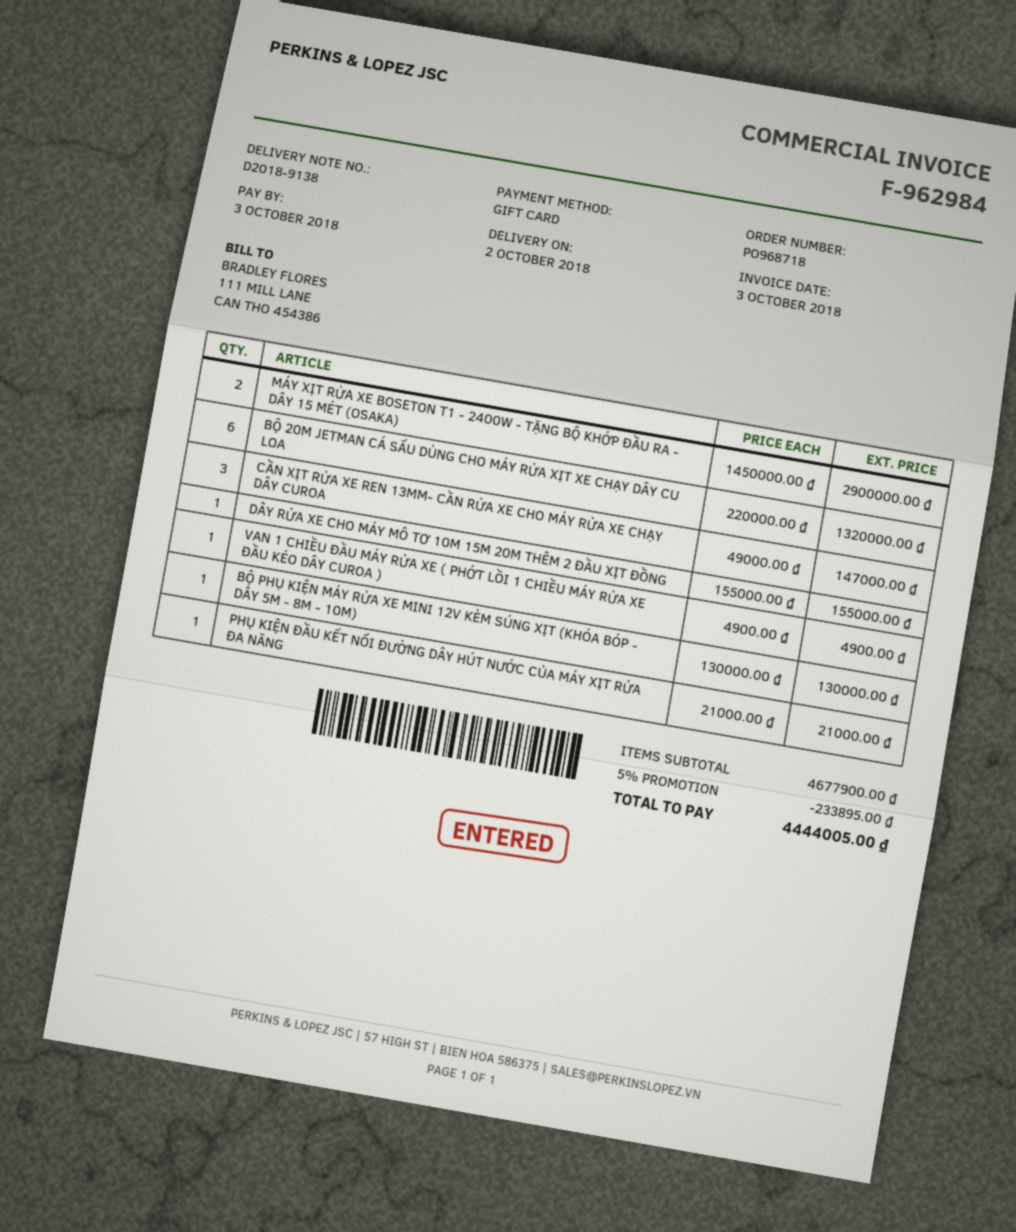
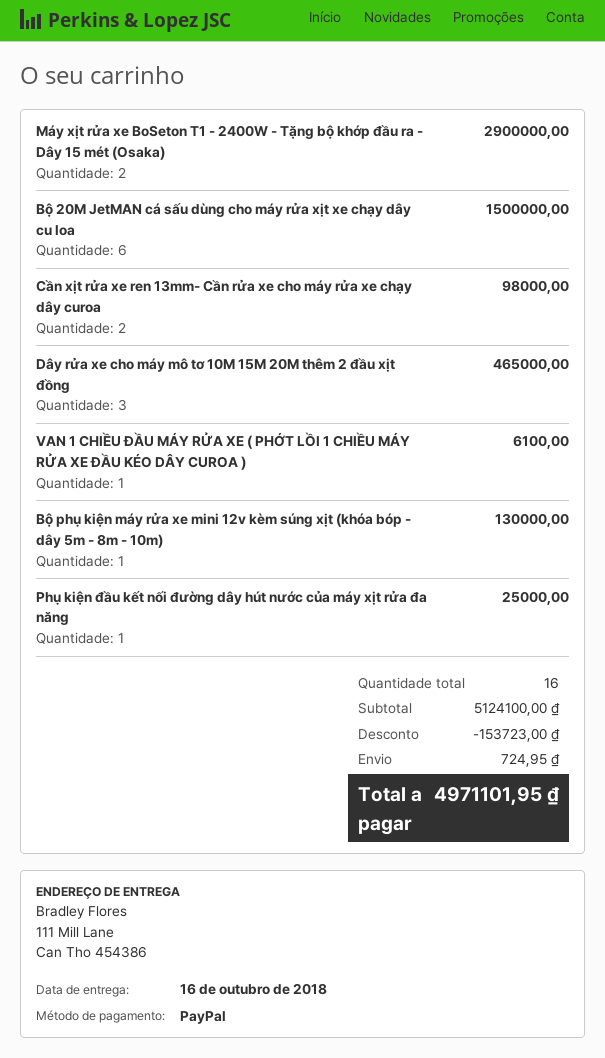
delivery date: 2018-10-02 -> 2018-10-16
payment method: gift card -> PayPal
BỘ 20M JETMAN CÁ SẤU DÙNG CHO MÁY RỬA XỊT XE CHẠY DÂY CU LOA: 6 for 1320000.00 -> 6 for 1500000.00
CẦN XỊT RỬA XE REN 13MM- CẦN RỬA XE CHO MÁY RỬA XE CHẠY DÂY CUROA: 3 for 147000.00 -> 2 for 98000.00
DÂY RỬA XE CHO MÁY MÔ TƠ 10M 15M 20M THÊM 2 ĐẦU XỊT ĐỒNG: 1 for 155000.00 -> 3 for 465000.00
VAN 1 CHIỀU ĐẦU MÁY RỬA XE ( PHỚT LỒI 1 CHIỀU MÁY RỬA XE ĐẦU KÉO DÂY CUROA ): 1 for 4900.00 -> 1 for 6100.00
PHỤ KIỆN ĐẦU KẾT NỐI ĐƯỜNG DÂY HÚT NƯỚC CỦA MÁY XỊT RỬA ĐA NĂNG: 1 for 21000.00 -> 1 for 25000.00
subtotal: 4677900.00 -> 5124100.00
discount: 233895.00 -> 153723.00
shipping: none -> 724.95
total: 4444005.00 -> 4971101.95

